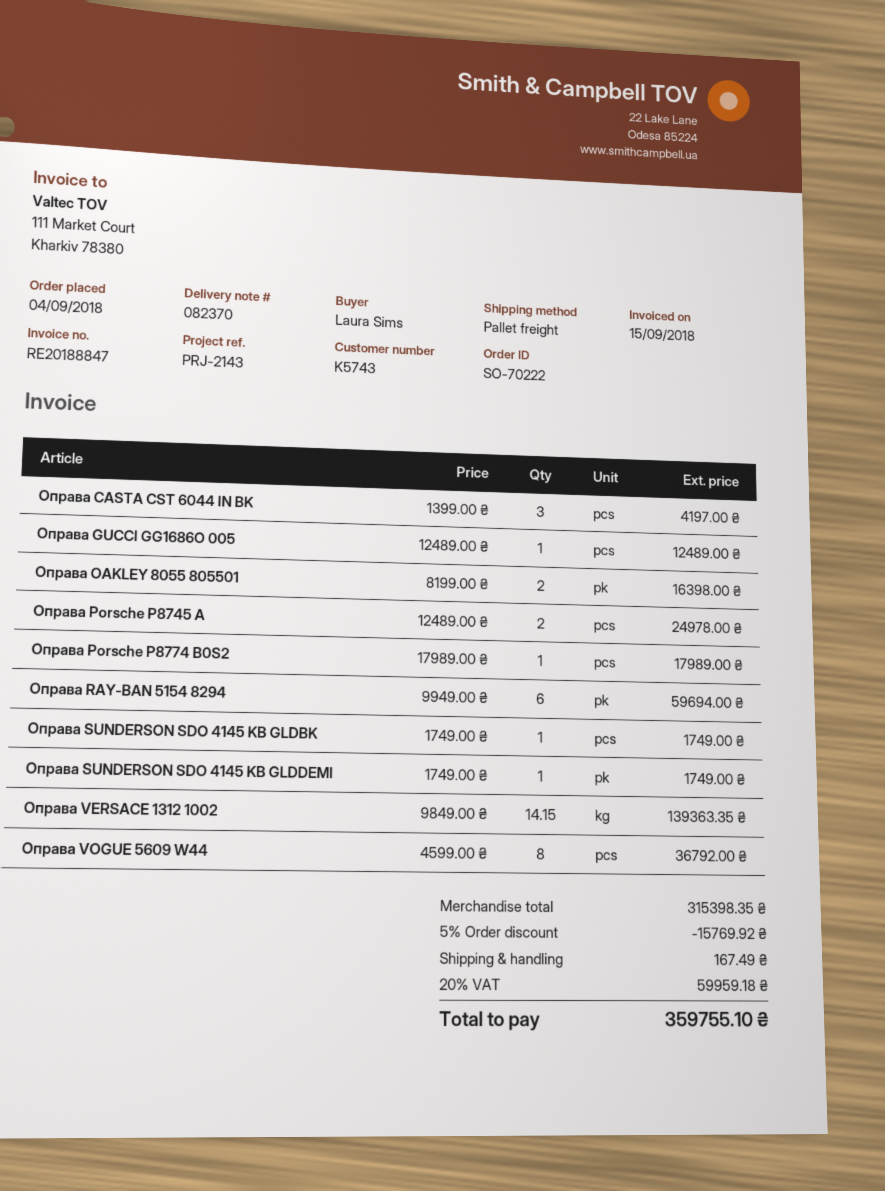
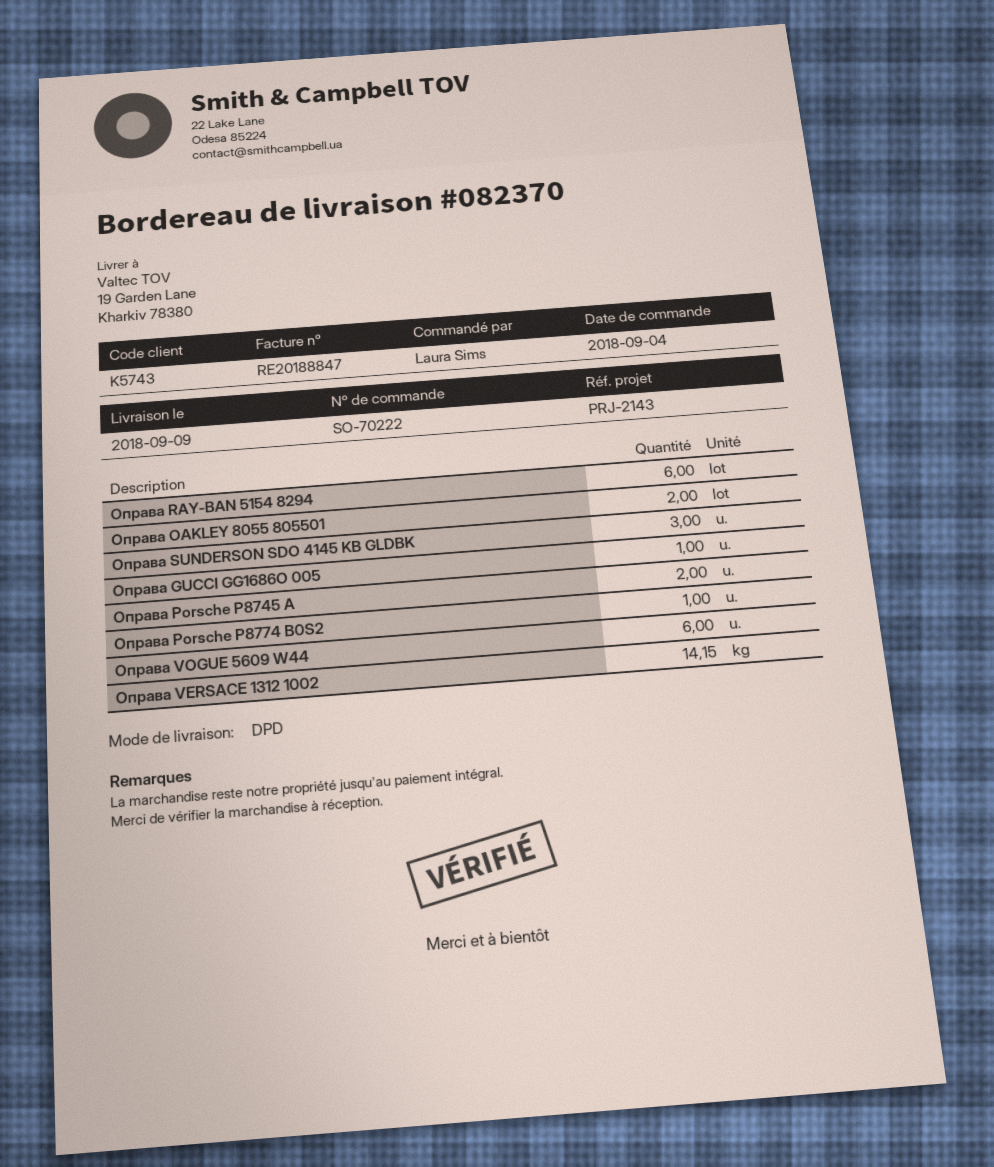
shipping method: pallet freight -> DPD
Оправа CASTA CST 6044 IN BK: 3 -> none
Оправа SUNDERSON SDO 4145 KB GLDBK: 1 -> 3
Оправа SUNDERSON SDO 4145 KB GLDDEMI: 1 -> none
Оправа VOGUE 5609 W44: 8 -> 6

